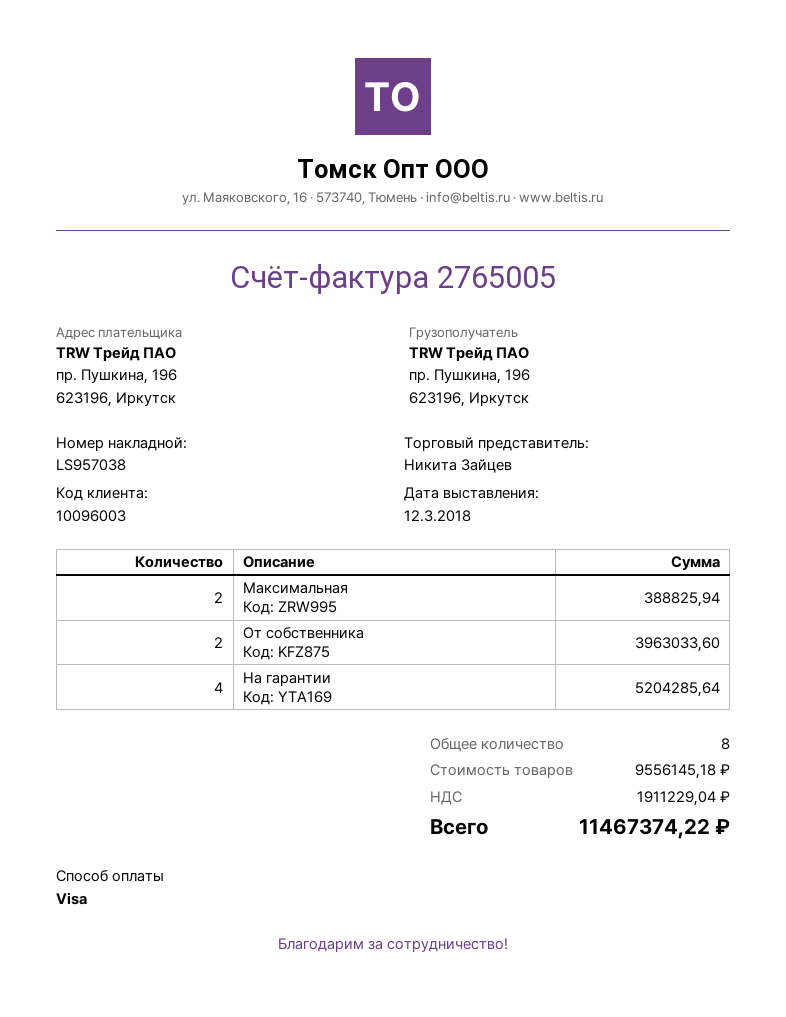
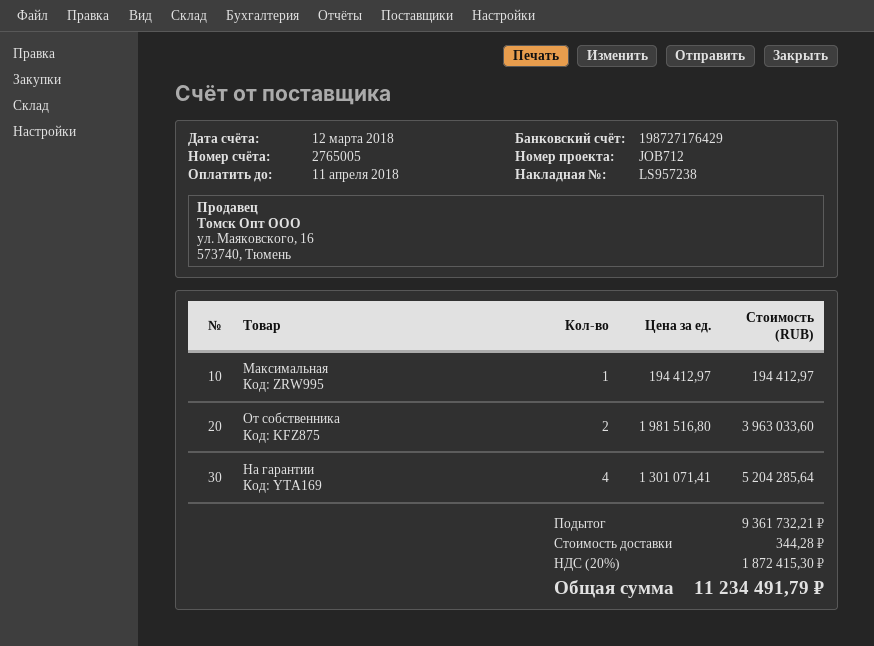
delivery note number: LS957038 -> LS957238
Максимальная: 2 for 388825.94 -> 1 for 194412.97
subtotal: 9556145.18 -> 9361732.21
shipping: none -> 344.28
tax: 1911229.04 -> 1872415.30
total: 11467374.22 -> 11234491.79

